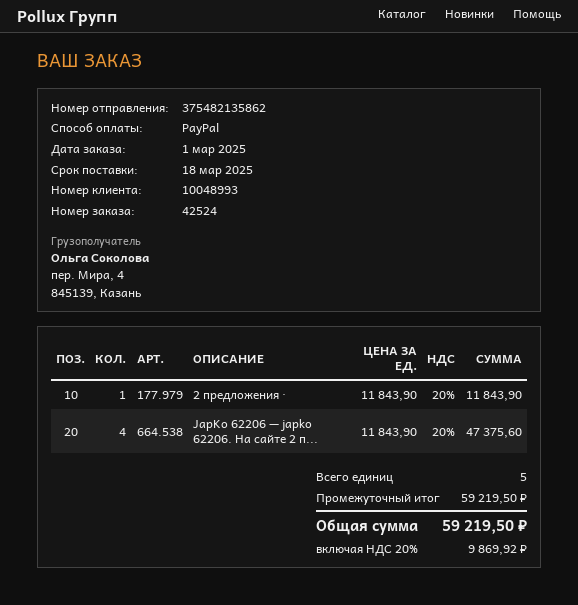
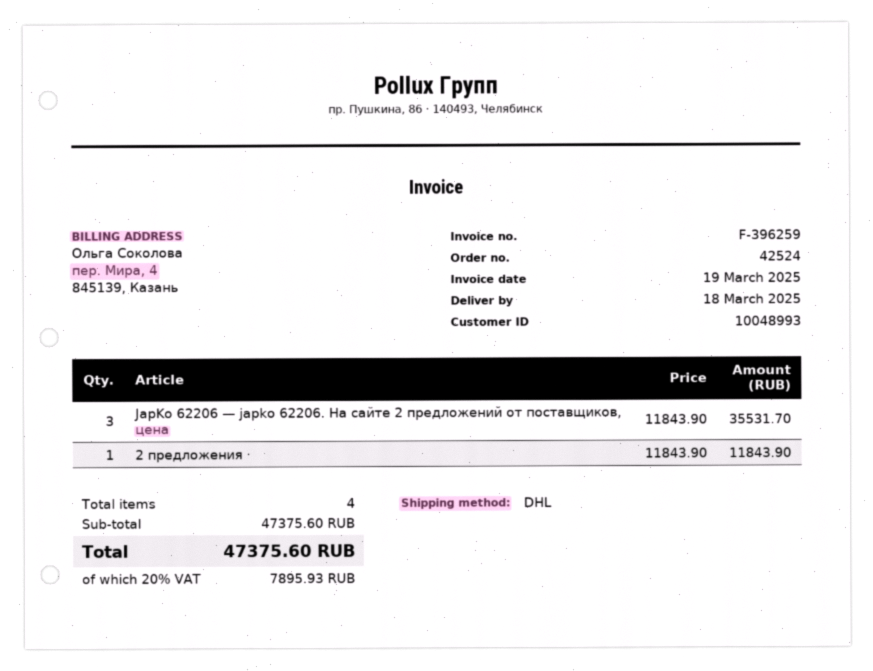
JapKo 62206 — japko 62206. На сайте 2 п...: 4 x 11843.90 = 47375.60 -> 3 x 11843.90 = 35531.70
total quantity: 5 -> 4
subtotal: 59219.50 -> 47375.60
tax: 20% = 9869.92 -> 20% = 7895.93
total: 59219.50 -> 47375.60

